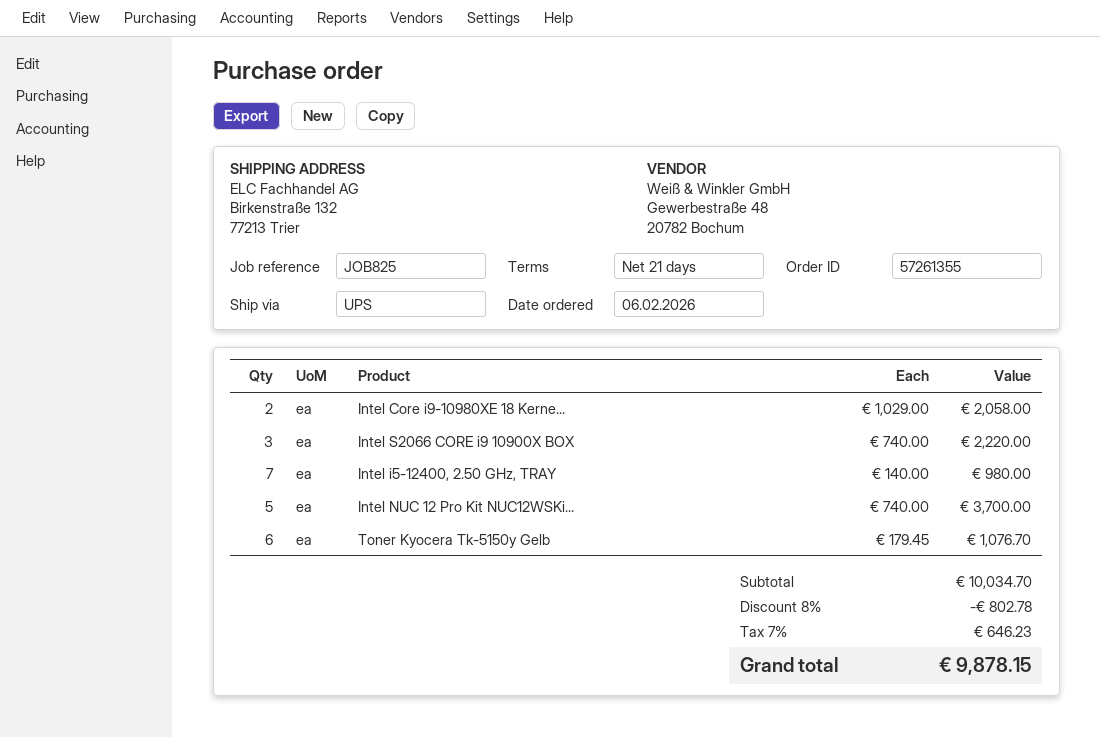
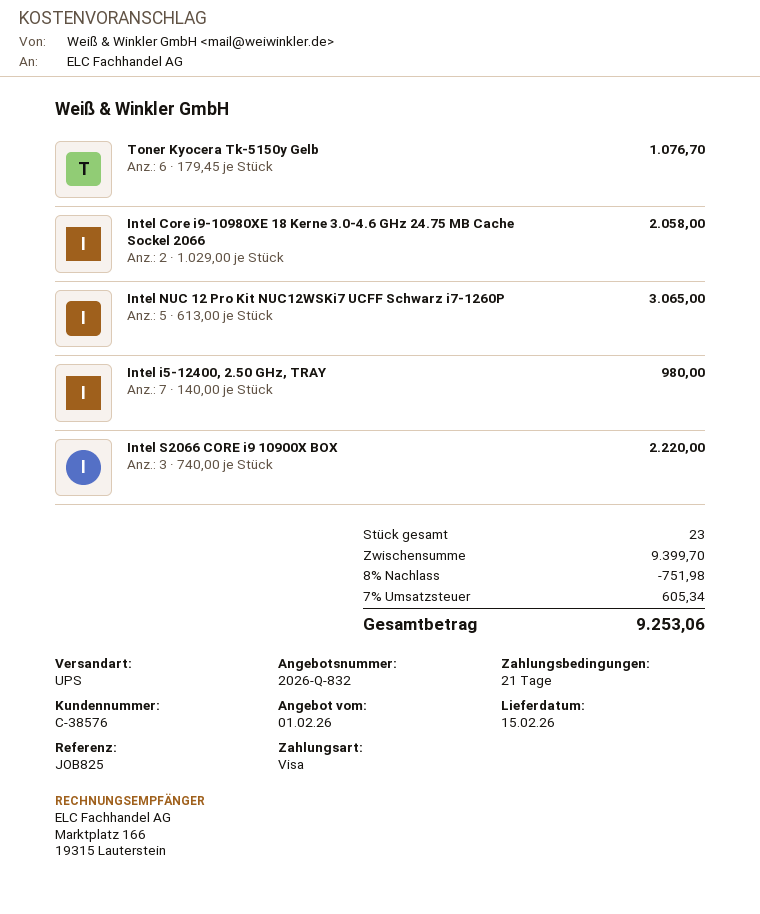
Intel NUC 12 Pro Kit NUC12WSKi...: 5 x 740.00 = 3700.00 -> 5 x 613.00 = 3065.00
subtotal: 10034.70 -> 9399.70
discount: 8% = 802.78 -> 8% = 751.98
tax: 7% = 646.23 -> 7% = 605.34
total: 9878.15 -> 9253.06

